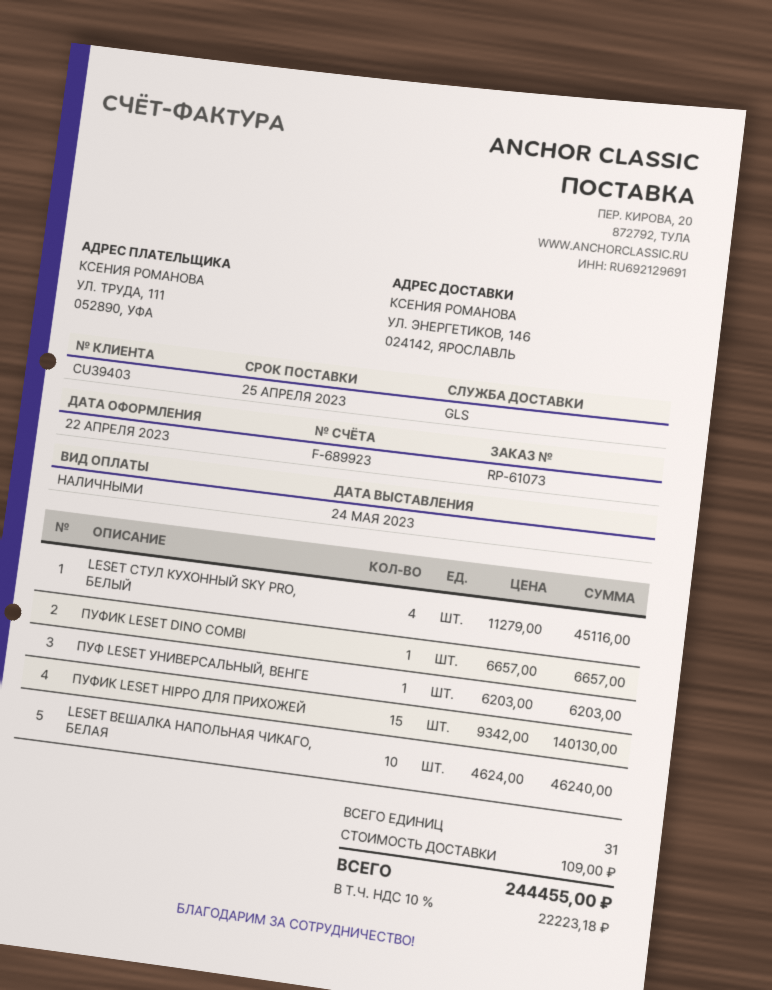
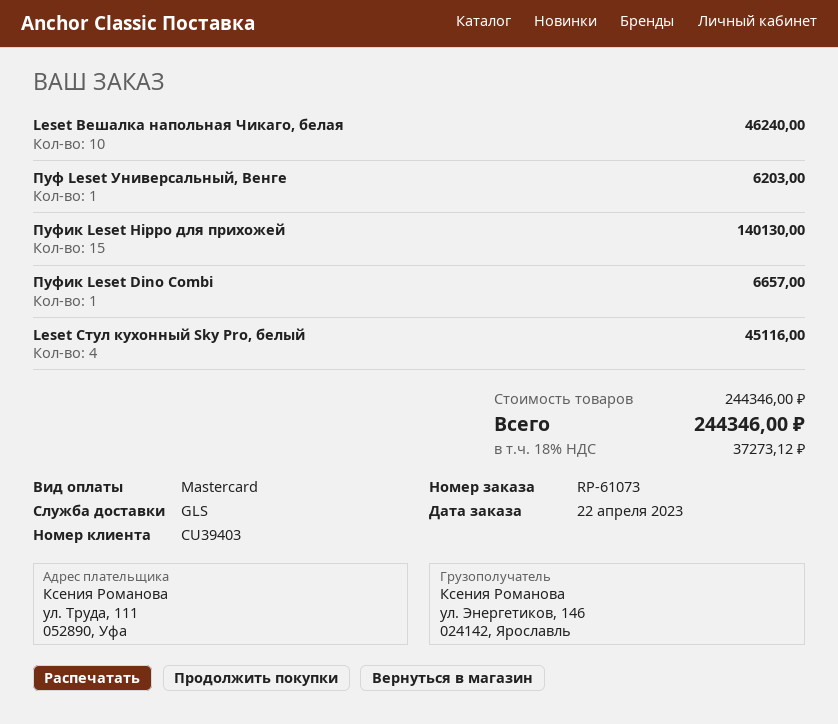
payment method: cash -> Mastercard
shipping: 109.00 -> none
tax: 10% = 22223.18 -> 18% = 37273.12
total: 244455.00 -> 244346.00

